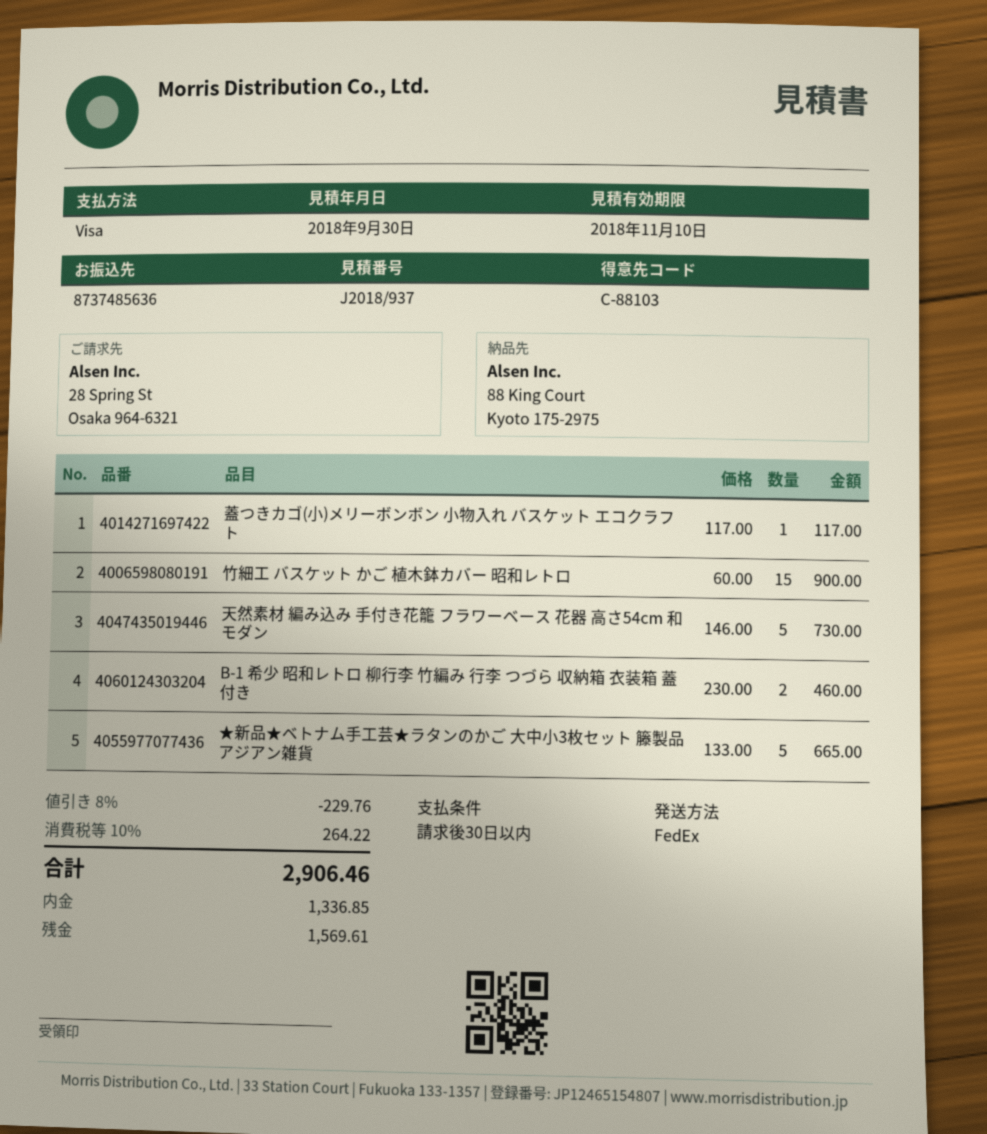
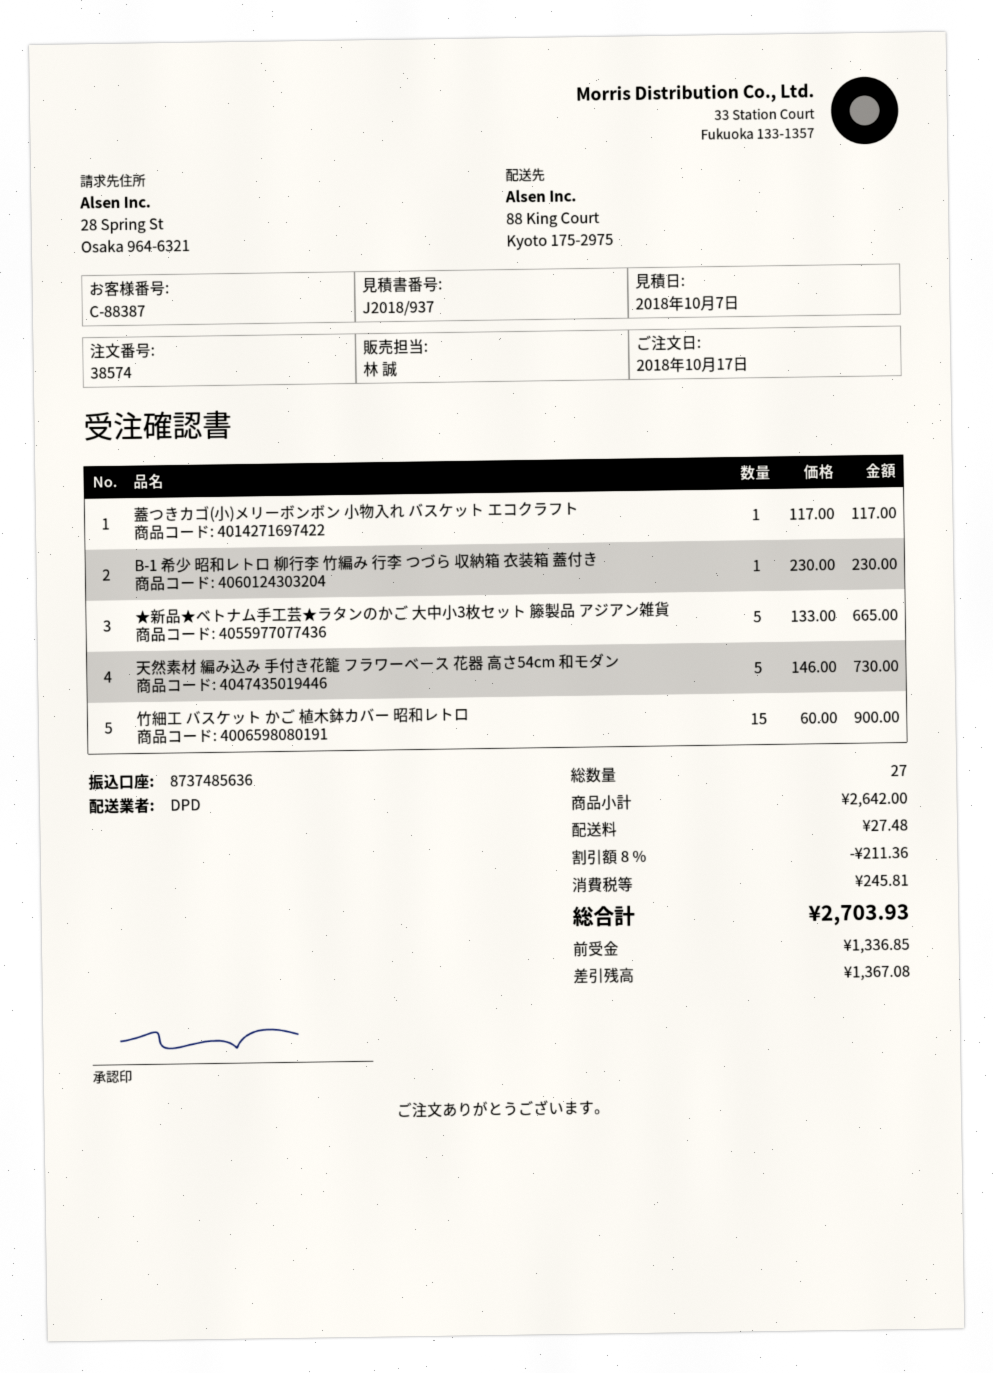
quote date: 2018-09-30 -> 2018-10-07
customer number: C-88103 -> C-88387
shipping method: FedEx -> DPD
B-1 希少 昭和レトロ 柳行李 竹編み 行李 つづら 収納箱 衣装箱 蓋付き: 2 x 230.00 = 460.00 -> 1 x 230.00 = 230.00
discount: 8% = 229.76 -> 8% = 211.36
shipping: none -> 27.48
tax: 264.22 -> 245.81
total: 2906.46 -> 2703.93
balance: 1569.61 -> 1367.08

